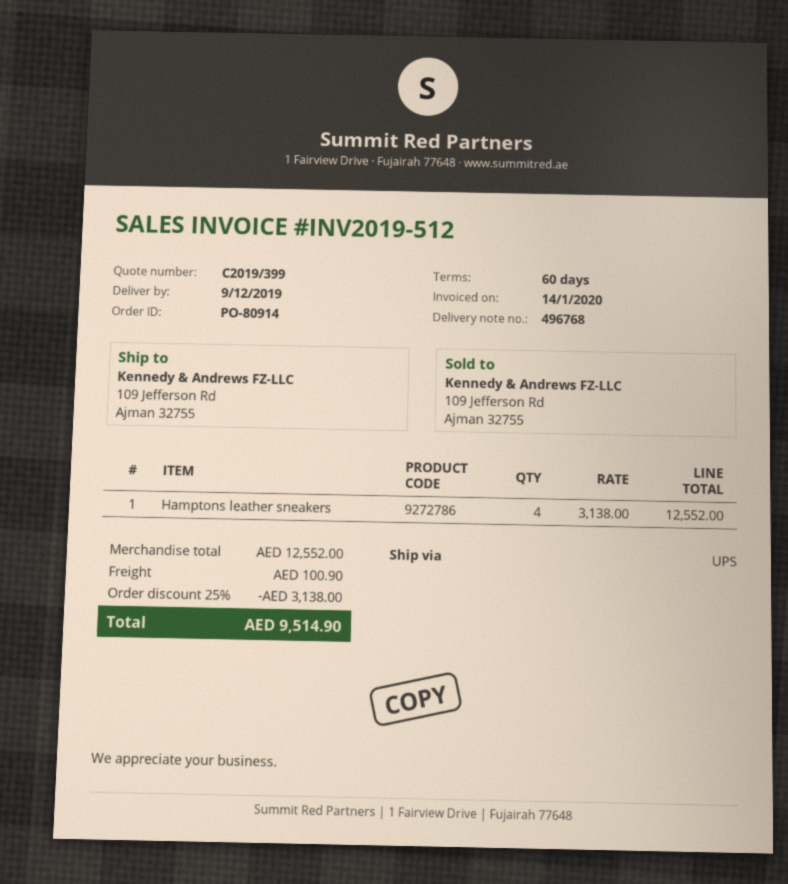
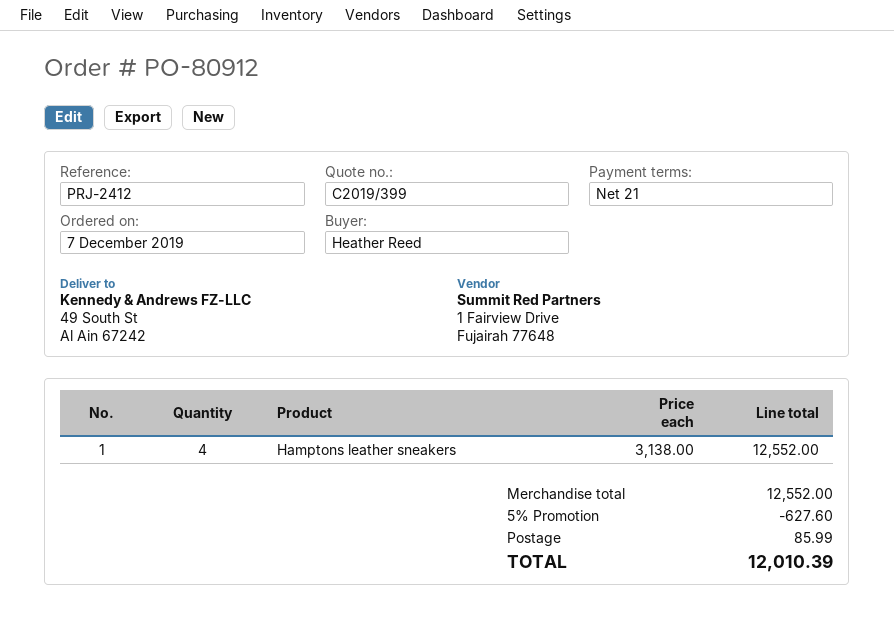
order number: PO-80914 -> PO-80912
payment terms: 60 days -> 21 days
ship to: 109 Jefferson Rd, Ajman 32755 -> 49 South St, Al Ain 67242
discount: 25% = 3138.00 -> 5% = 627.60
shipping: 100.90 -> 85.99
total: 9514.90 -> 12010.39

